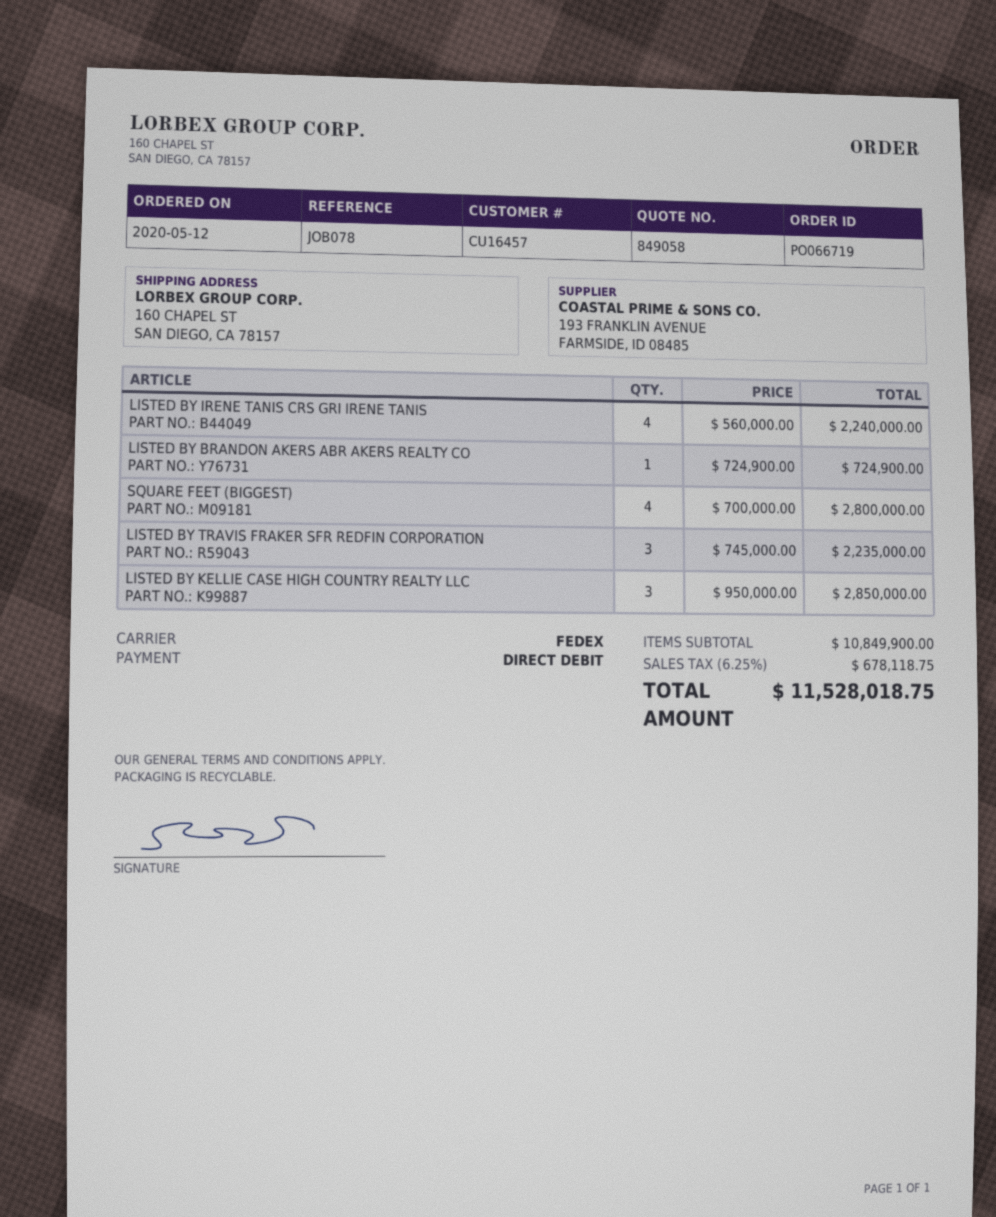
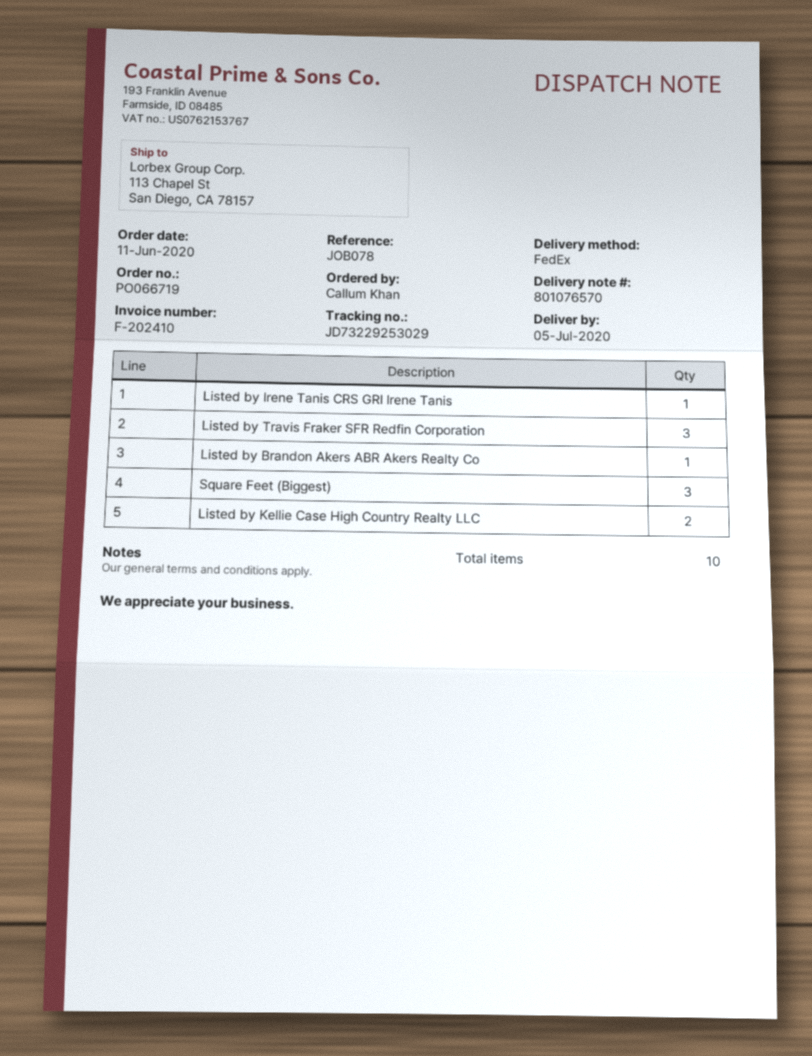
order date: 2020-05-12 -> 2020-06-11
ship to: 160 CHAPEL ST, SAN DIEGO, CA 78157 -> 113 Chapel St, San Diego, CA 78157
LISTED BY IRENE TANIS CRS GRI IRENE TANIS: 4 -> 1
SQUARE FEET (BIGGEST): 4 -> 3
LISTED BY KELLIE CASE HIGH COUNTRY REALTY LLC: 3 -> 2

